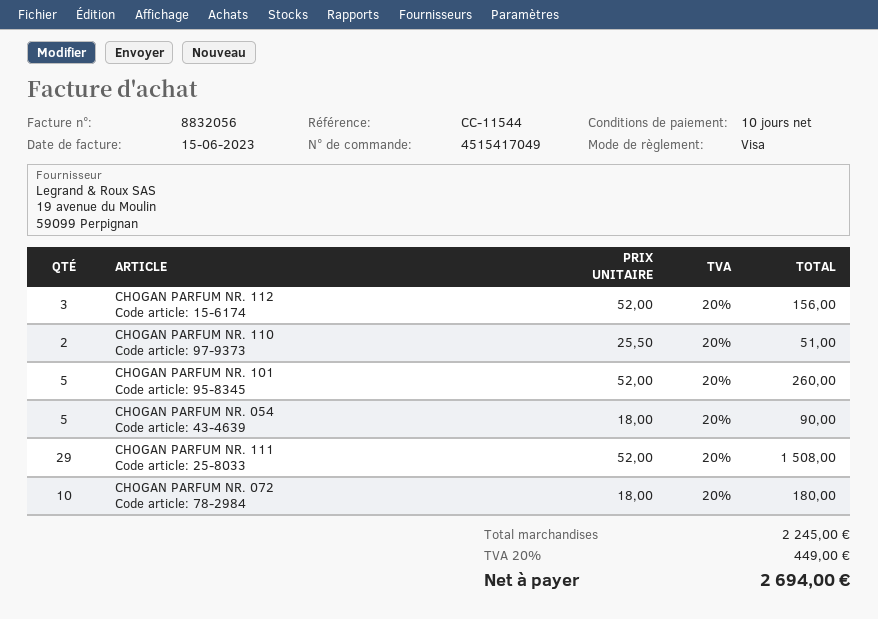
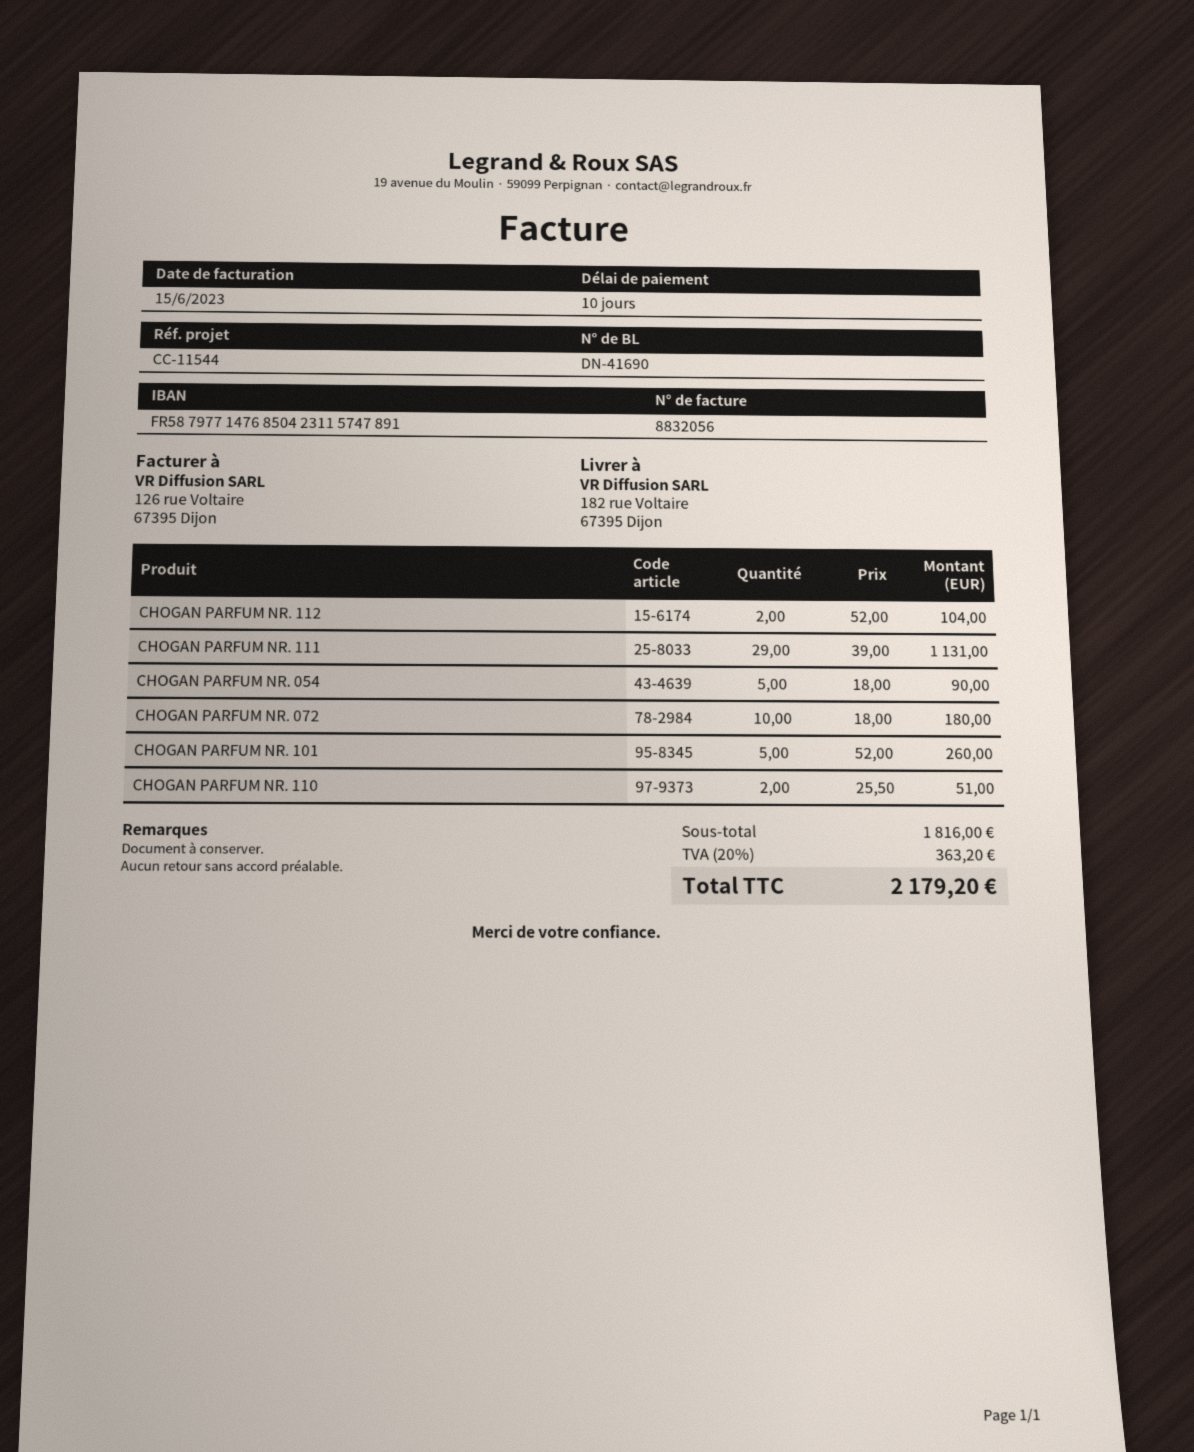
CHOGAN PARFUM NR. 112: 3 x 52.00 = 156.00 -> 2 x 52.00 = 104.00
CHOGAN PARFUM NR. 111: 29 x 52.00 = 1508.00 -> 29 x 39.00 = 1131.00
subtotal: 2245.00 -> 1816.00
tax: 20% = 449.00 -> 20% = 363.20
total: 2694.00 -> 2179.20

